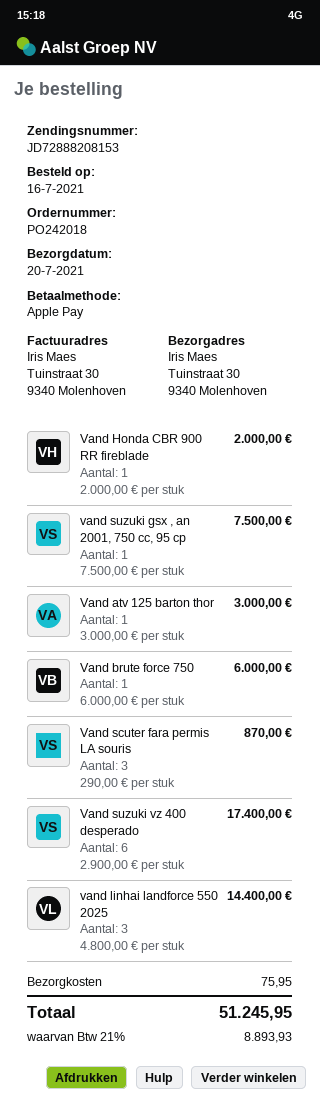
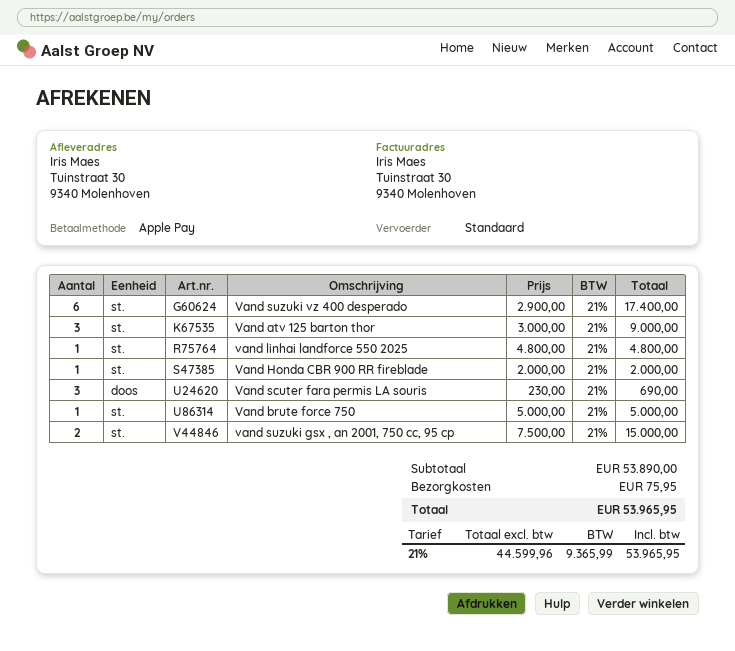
vand suzuki gsx , an 2001, 750 cc, 95 cp: 1 x 7500.00 = 7500.00 -> 2 x 7500.00 = 15000.00
Vand atv 125 barton thor: 1 x 3000.00 = 3000.00 -> 3 x 3000.00 = 9000.00
Vand brute force 750: 1 x 6000.00 = 6000.00 -> 1 x 5000.00 = 5000.00
Vand scuter fara permis LA souris: 3 x 290.00 = 870.00 -> 3 x 230.00 = 690.00
vand linhai landforce 550 2025: 3 x 4800.00 = 14400.00 -> 1 x 4800.00 = 4800.00
tax: 21% = 8893.93 -> 21% = 9365.99
total: 51245.95 -> 53965.95

